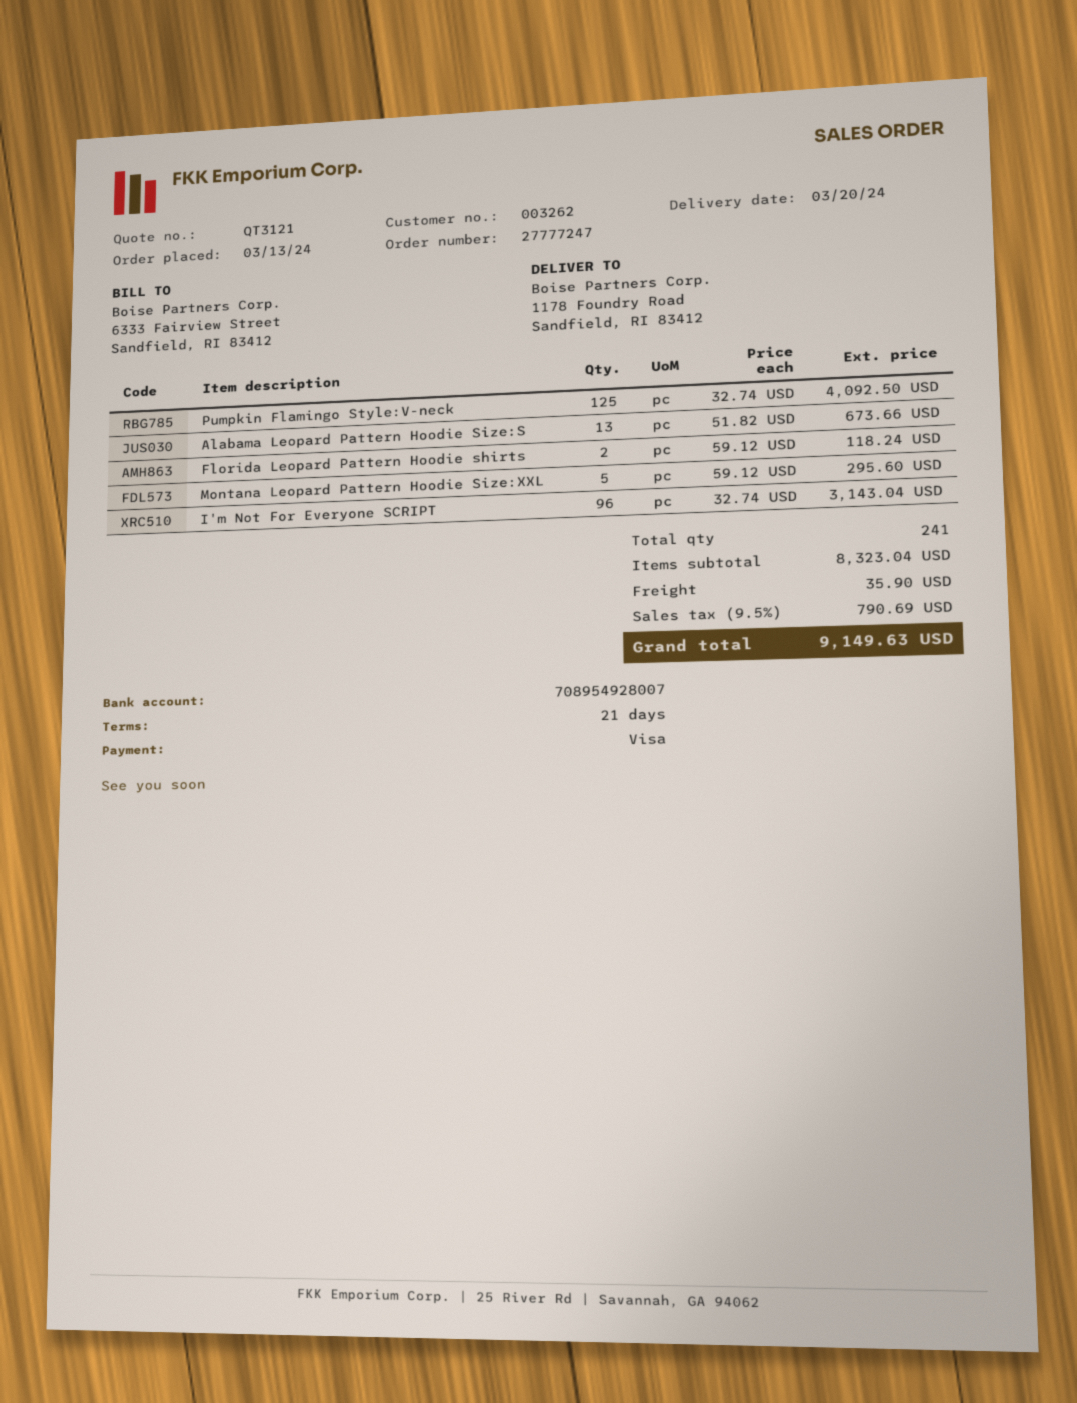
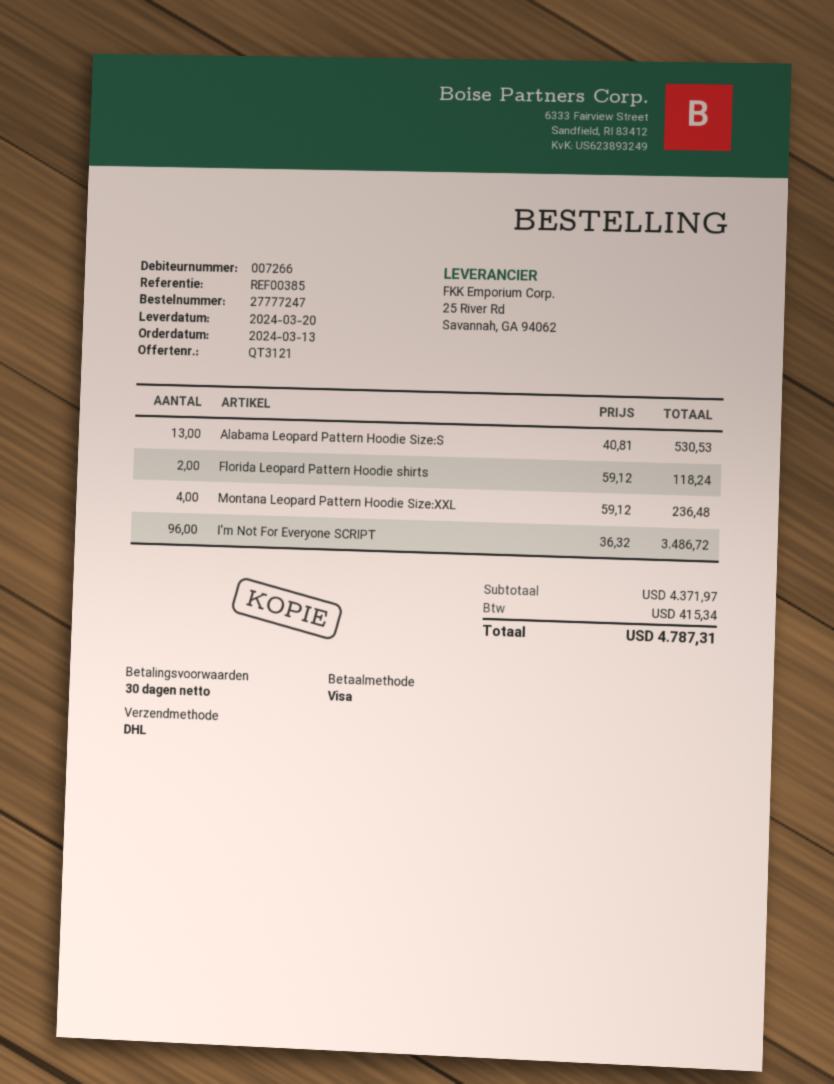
payment terms: 21 days -> 30 days
customer number: 003262 -> 007266
Pumpkin Flamingo Style:V-neck: 125 x 32.74 = 4092.50 -> none
Alabama Leopard Pattern Hoodie Size:S: 13 x 51.82 = 673.66 -> 13 x 40.81 = 530.53
Montana Leopard Pattern Hoodie Size:XXL: 5 x 59.12 = 295.60 -> 4 x 59.12 = 236.48
I'm Not For Everyone SCRIPT: 96 x 32.74 = 3143.04 -> 96 x 36.32 = 3486.72
subtotal: 8323.04 -> 4371.97
shipping: 35.90 -> none
tax: 790.69 -> 415.34
total: 9149.63 -> 4787.31

